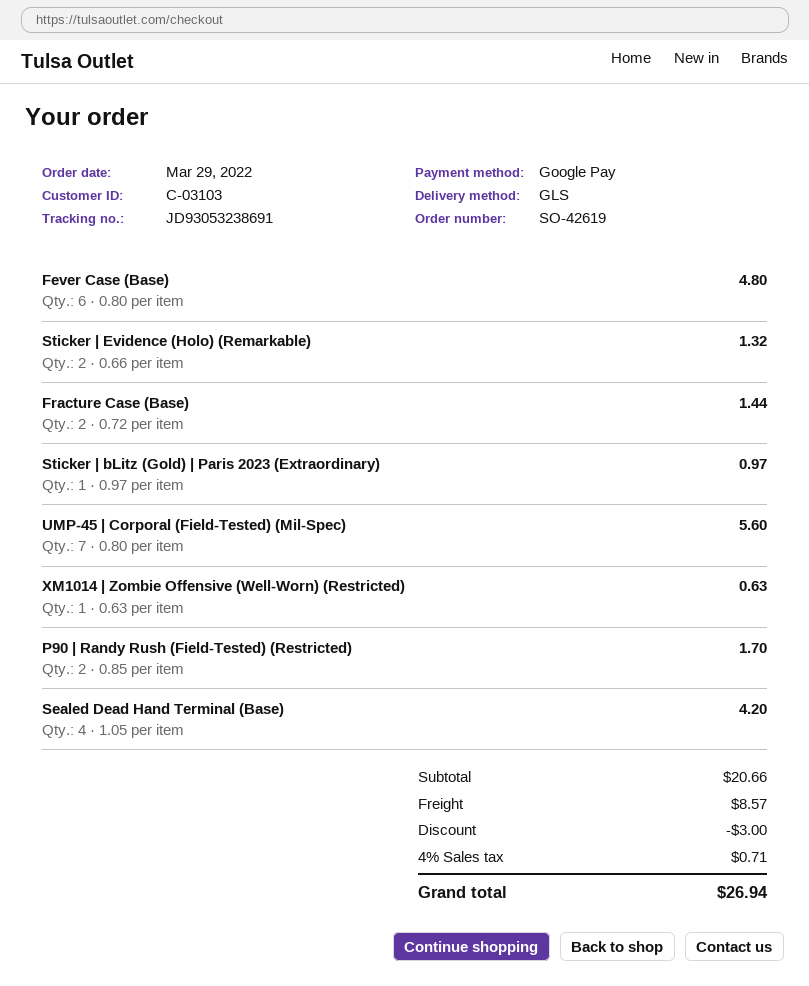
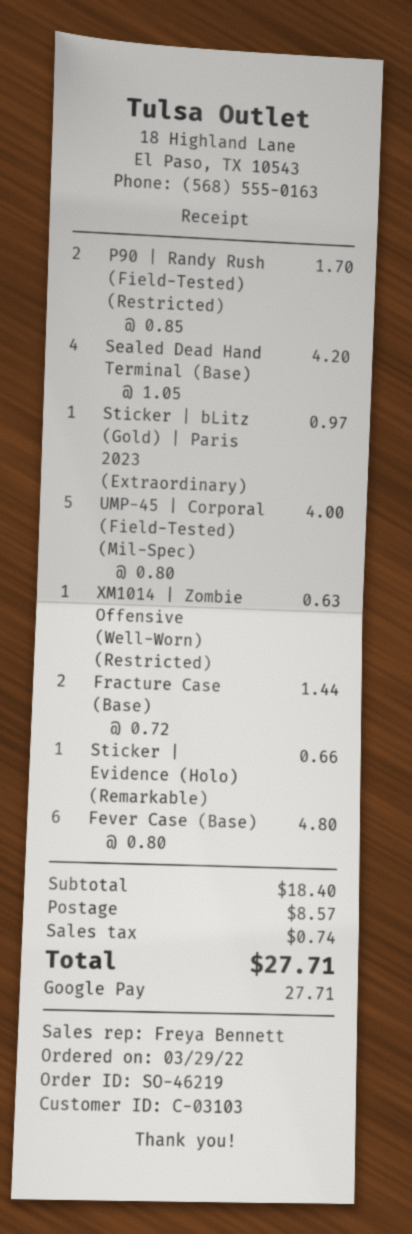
order number: SO-42619 -> SO-46219
Sticker | Evidence (Holo) (Remarkable): 2 x 0.66 = 1.32 -> 1 x 0.66 = 0.66
UMP-45 | Corporal (Field-Tested) (Mil-Spec): 7 x 0.80 = 5.60 -> 5 x 0.80 = 4.00
subtotal: 20.66 -> 18.40
discount: 3.00 -> none
tax: 0.71 -> 0.74
total: 26.94 -> 27.71

